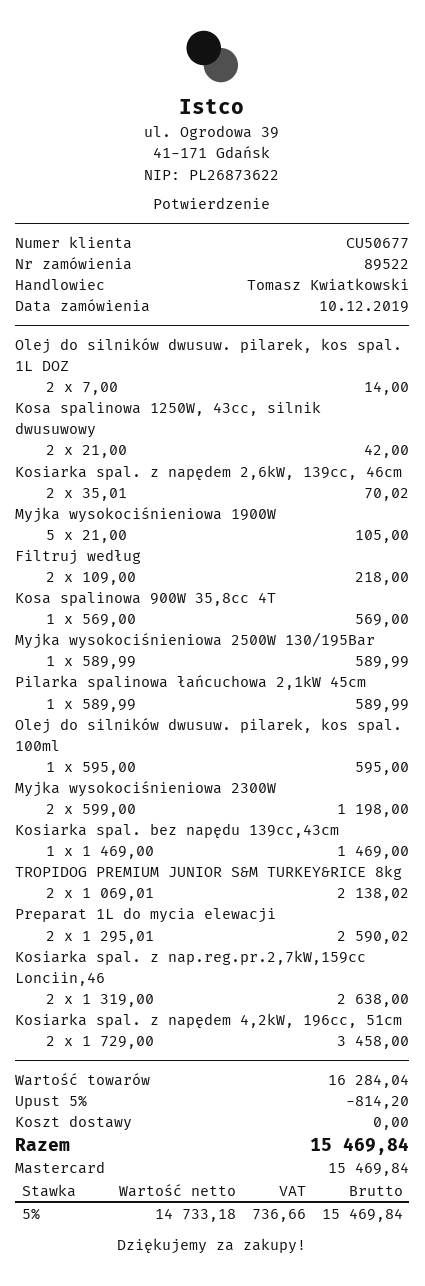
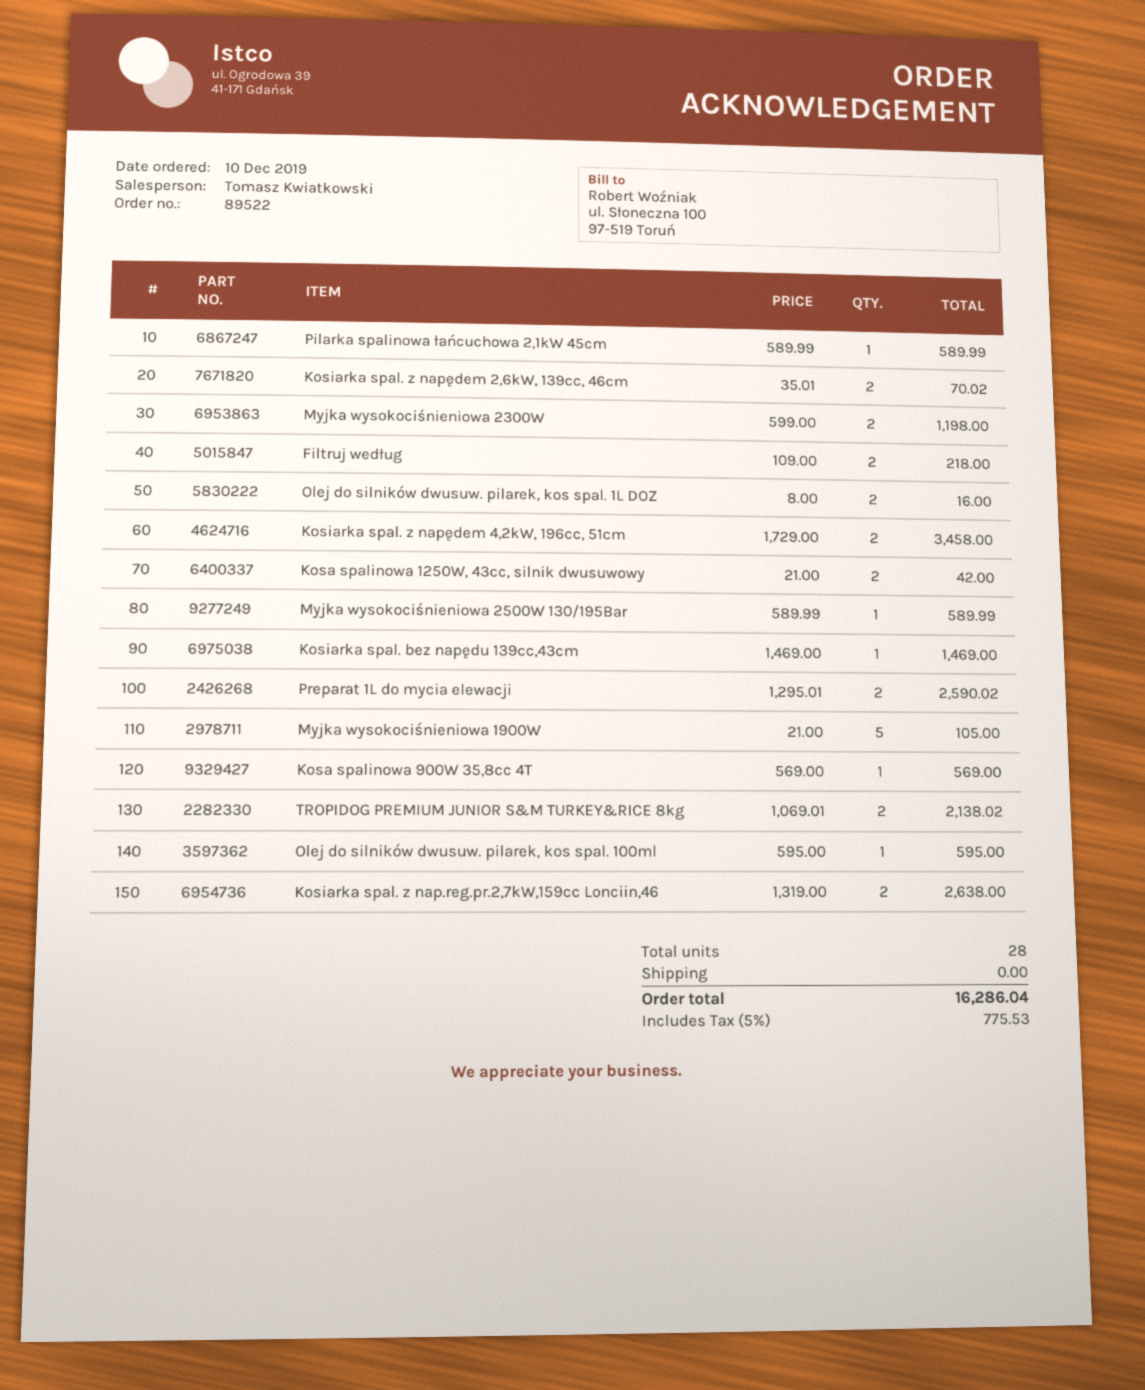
Olej do silników dwusuw. pilarek, kos spal. 1L DOZ: 2 x 7.00 = 14.00 -> 2 x 8.00 = 16.00
discount: 5% = 814.20 -> none
tax: 5% = 736.66 -> 5% = 775.53
total: 15469.84 -> 16286.04

